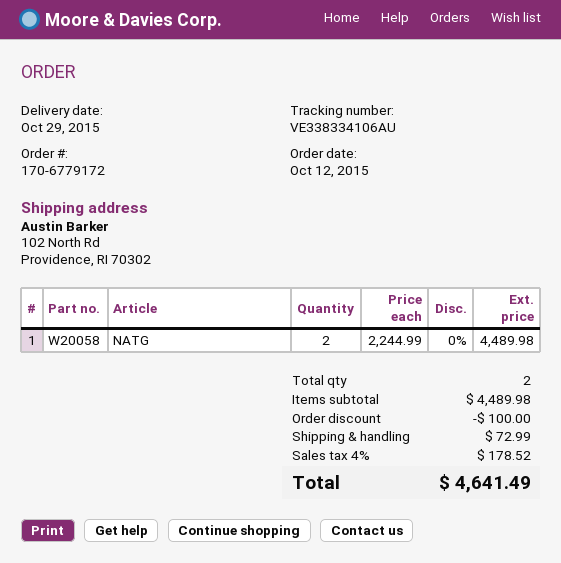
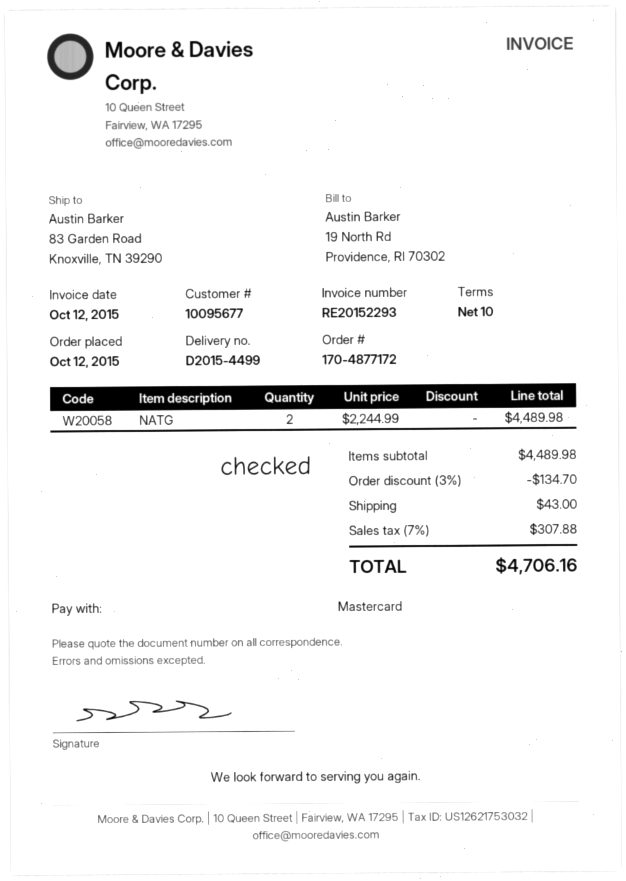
order number: 170-6779172 -> 170-4877172
ship to: 102 North Rd, Providence, RI 70302 -> 83 Garden Road, Knoxville, TN 39290
discount: 100.00 -> 134.70
shipping: 72.99 -> 43.00
tax: 4% = 178.52 -> 7% = 307.88
total: 4641.49 -> 4706.16

